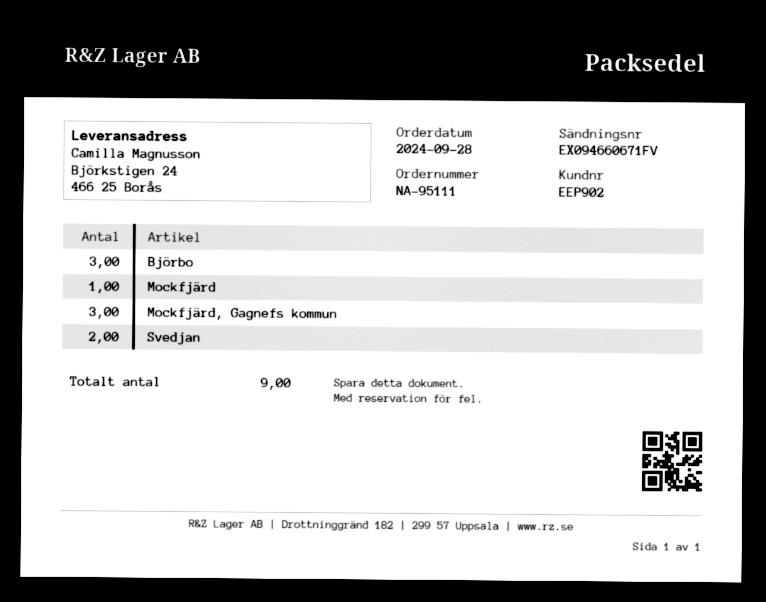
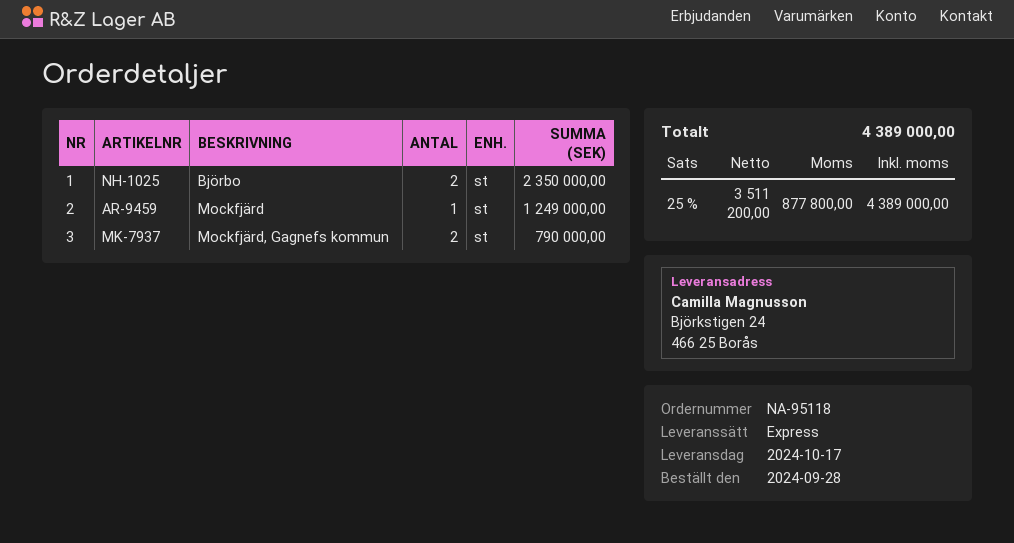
order number: NA-95111 -> NA-95118
Björbo: 3 -> 2
Mockfjärd, Gagnefs kommun: 3 -> 2
Svedjan: 2 -> none

